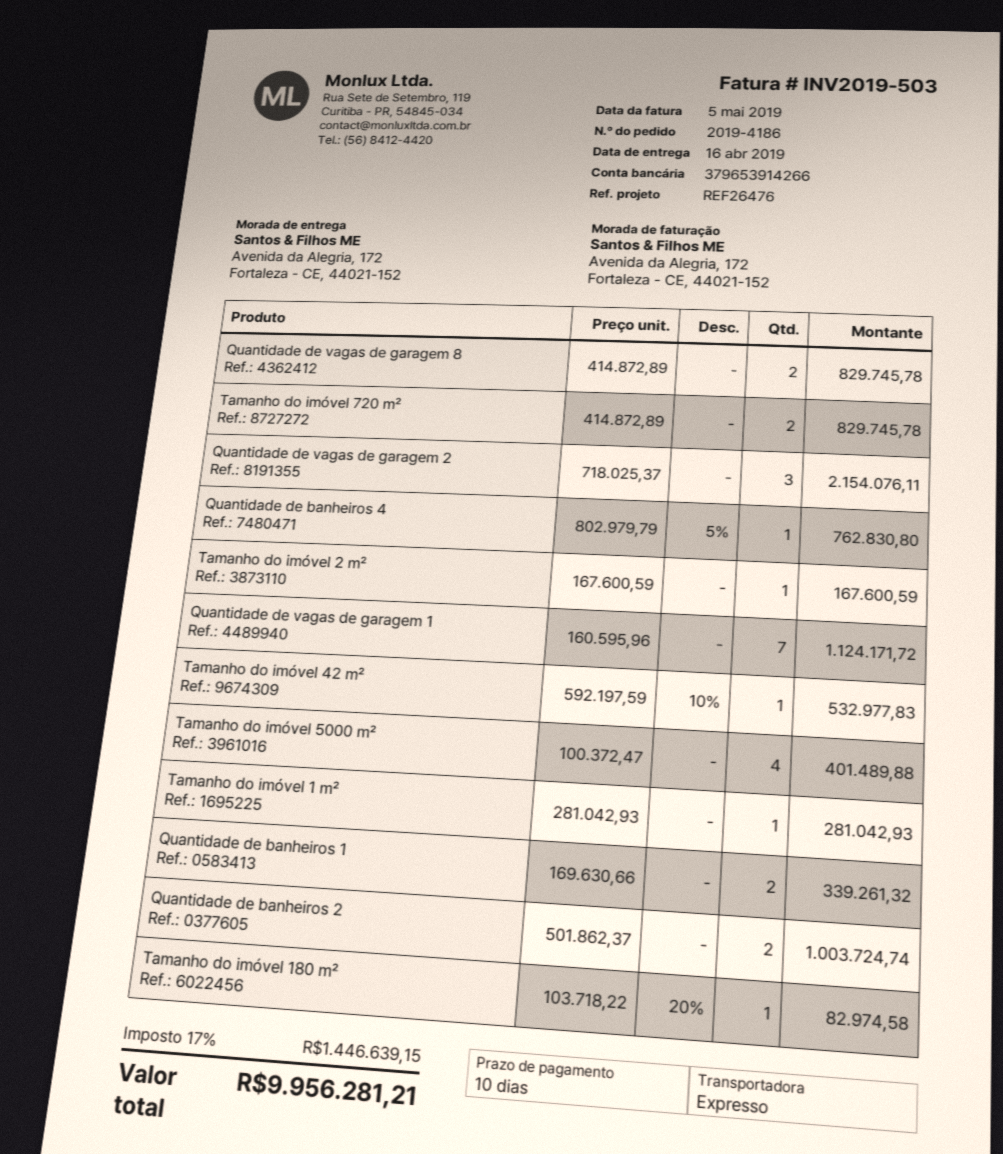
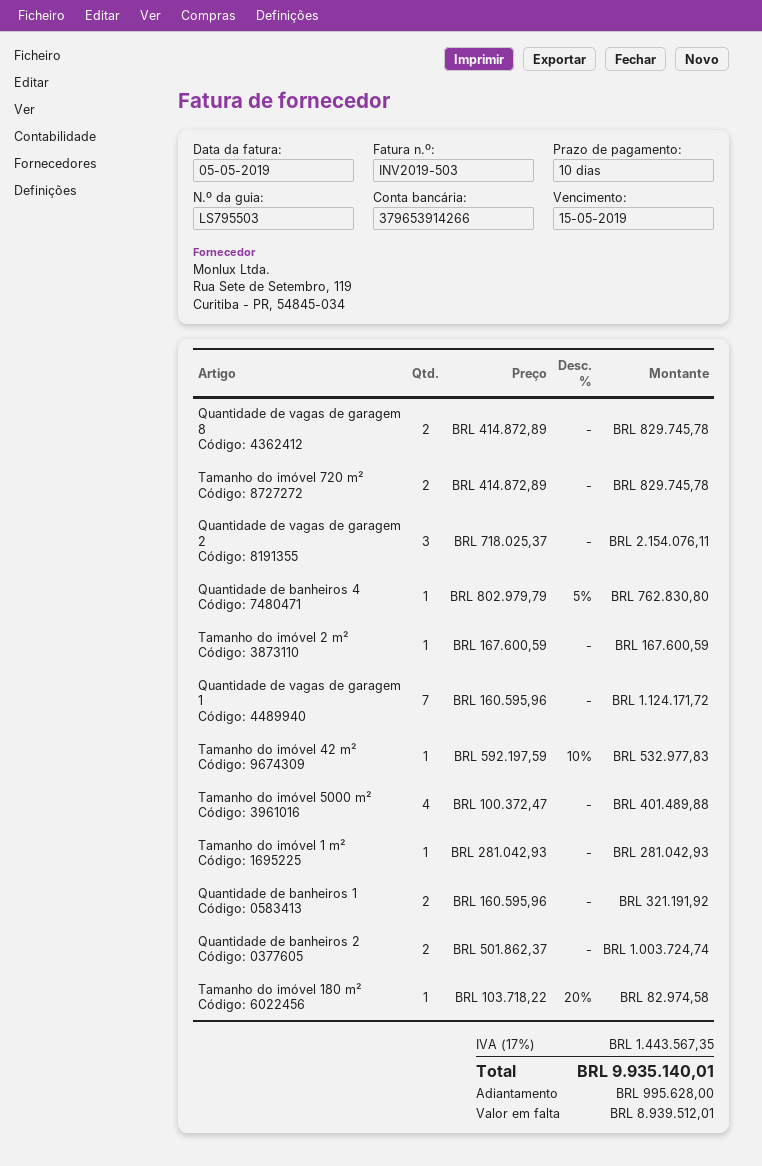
Quantidade de banheiros 1: 2 x 169630.66 = 339261.32 -> 2 x 160595.96 = 321191.92
tax: 17% = 1446639.15 -> 17% = 1443567.35
total: 9956281.21 -> 9935140.01

